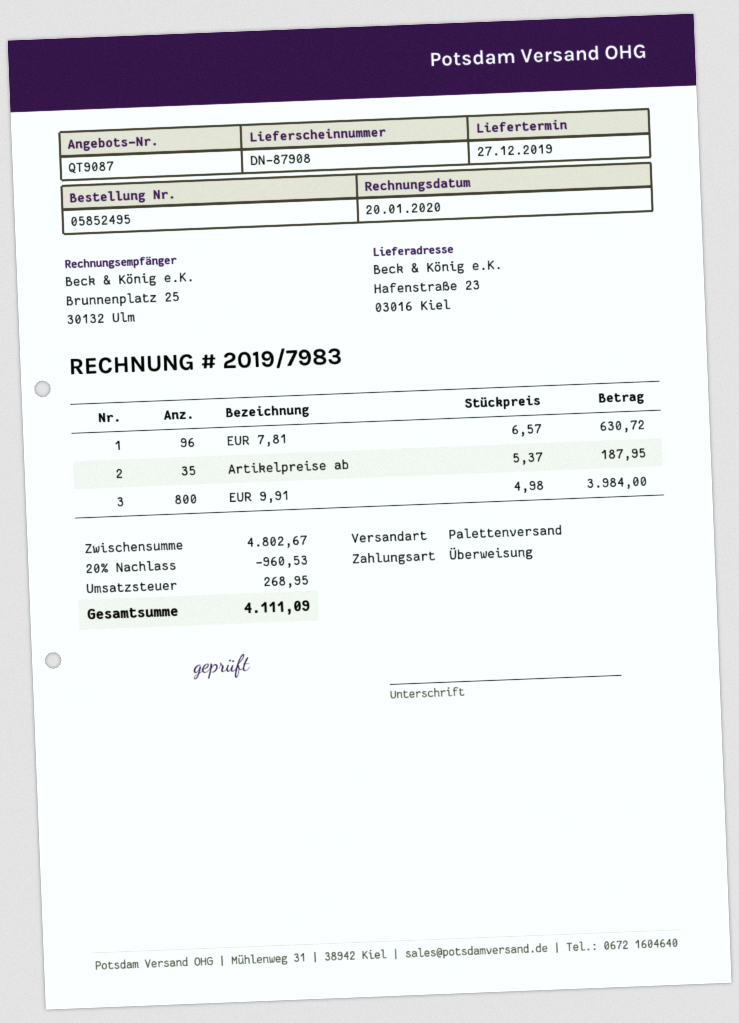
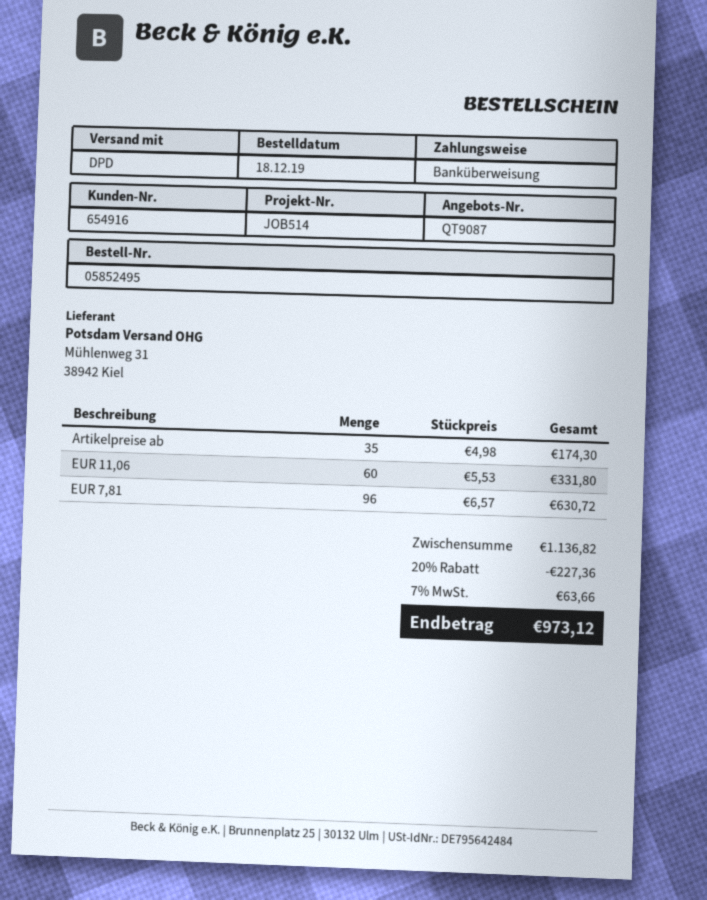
shipping method: pallet freight -> DPD
Artikelpreise ab: 35 x 5.37 = 187.95 -> 35 x 4.98 = 174.30
EUR 9,91: 800 x 4.98 = 3984.00 -> none
EUR 11,06: none -> 60 x 5.53 = 331.80
subtotal: 4802.67 -> 1136.82
discount: 20% = 960.53 -> 20% = 227.36
tax: 268.95 -> 63.66
total: 4111.09 -> 973.12

